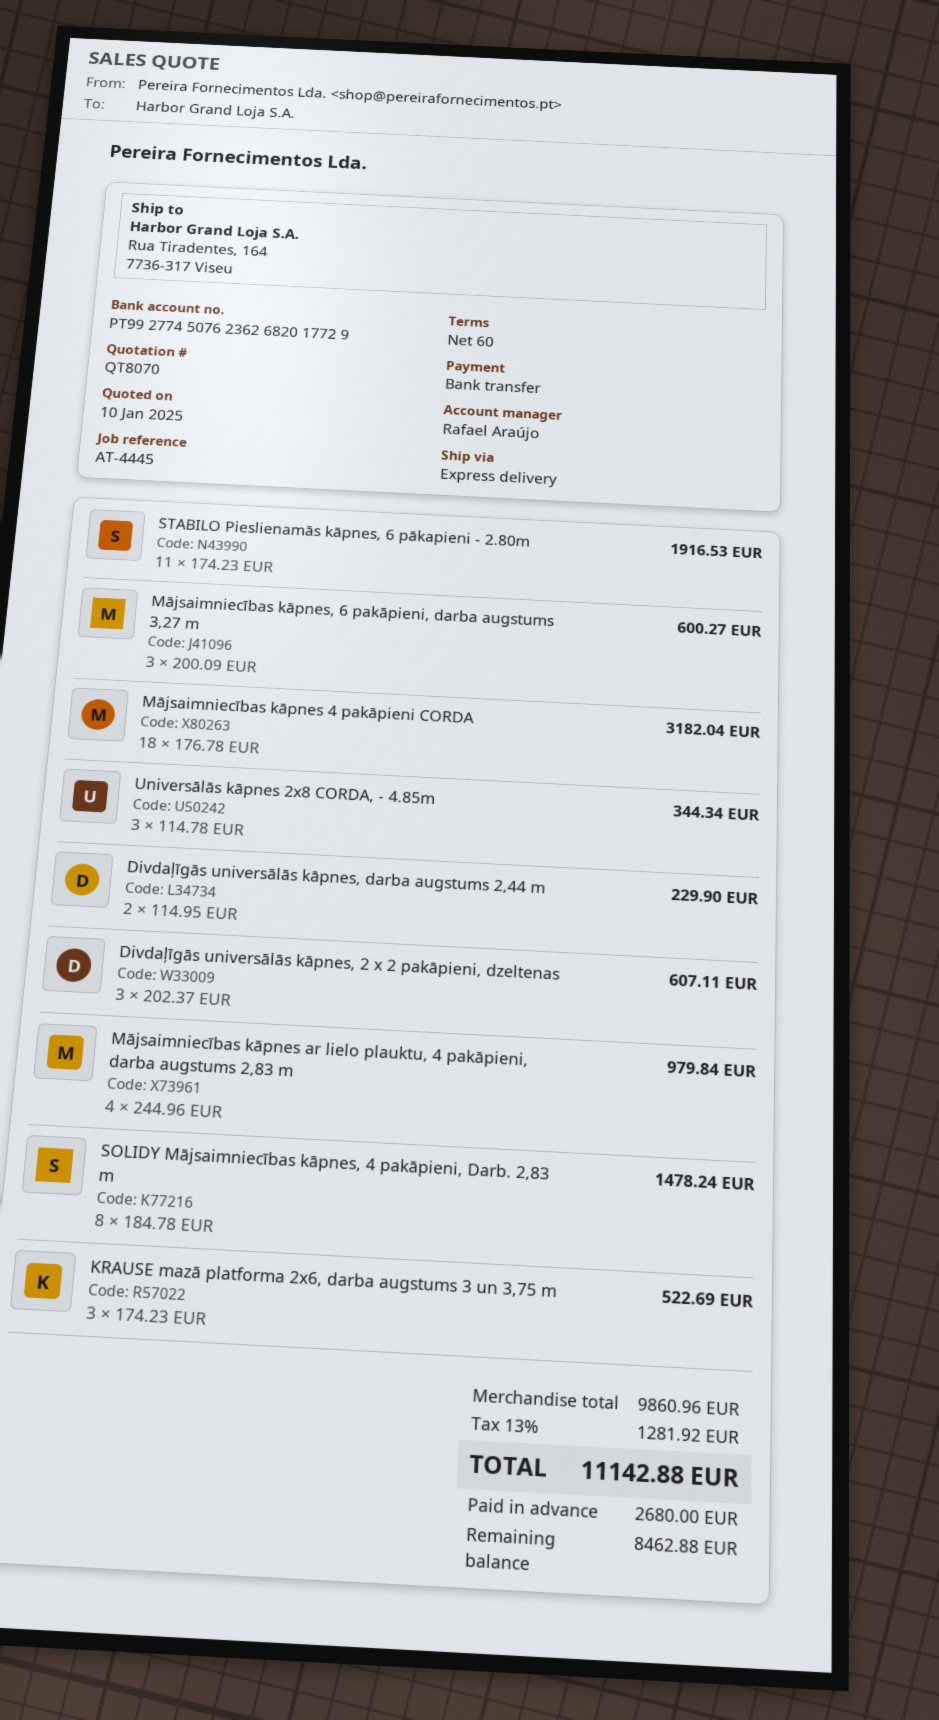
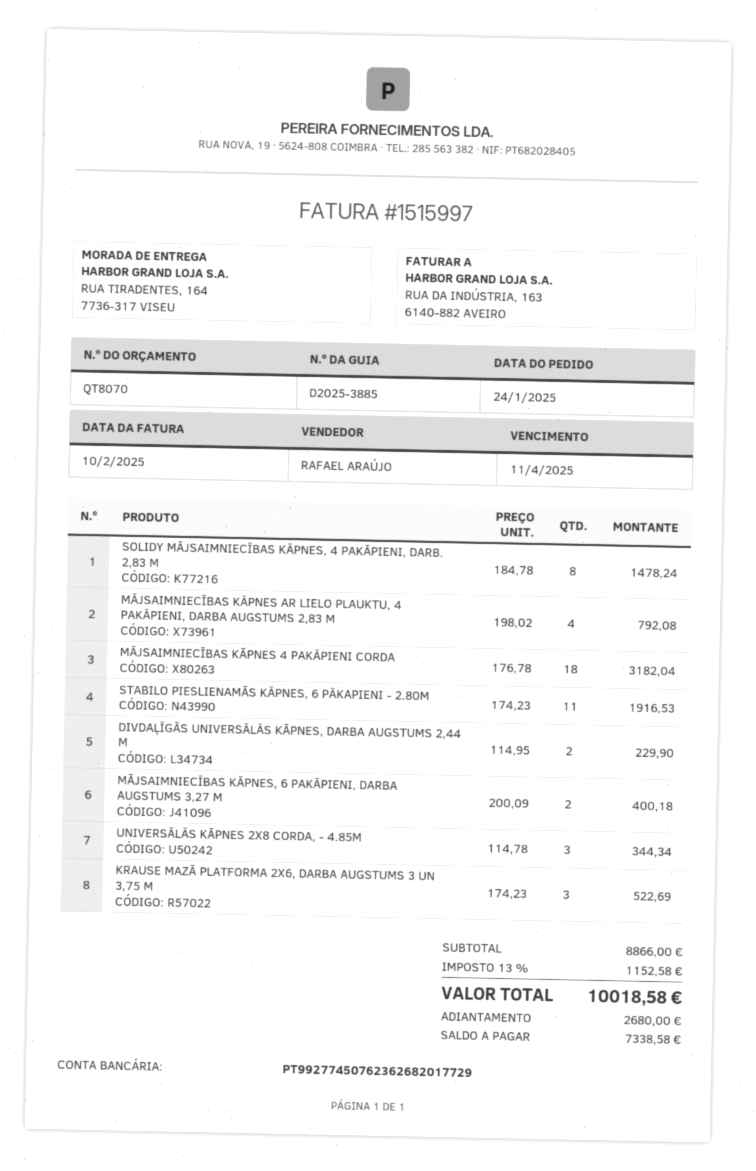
Mājsaimniecības kāpnes, 6 pakāpieni, darba augstums 3,27 m: 3 x 200.09 = 600.27 -> 2 x 200.09 = 400.18
Divdaļīgās universālās kāpnes, 2 x 2 pakāpieni, dzeltenas: 3 x 202.37 = 607.11 -> none
Mājsaimniecības kāpnes ar lielo plauktu, 4 pakāpieni, darba augstums 2,83 m: 4 x 244.96 = 979.84 -> 4 x 198.02 = 792.08
subtotal: 9860.96 -> 8866.00
tax: 13% = 1281.92 -> 13% = 1152.58
total: 11142.88 -> 10018.58
balance: 8462.88 -> 7338.58

